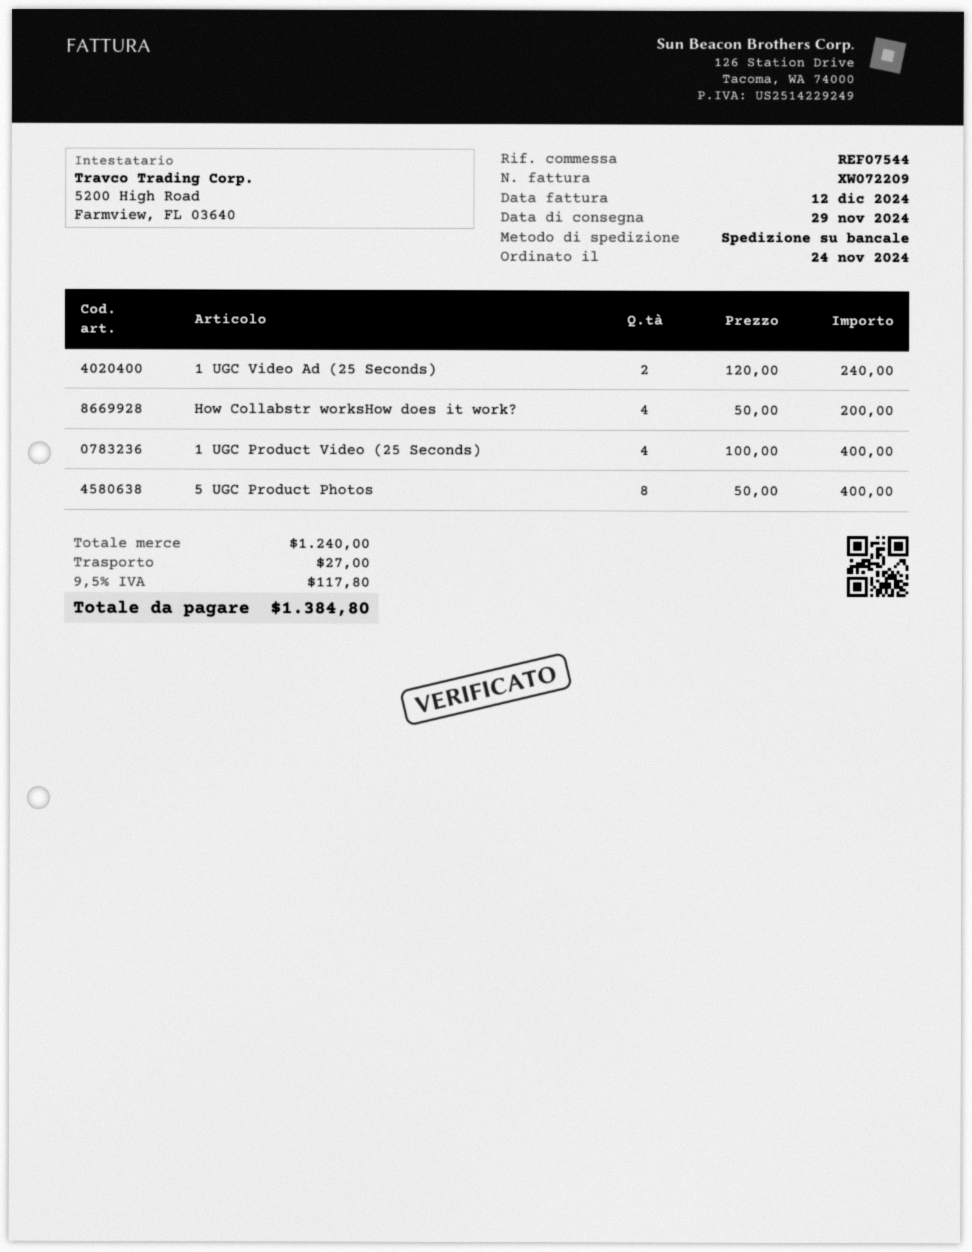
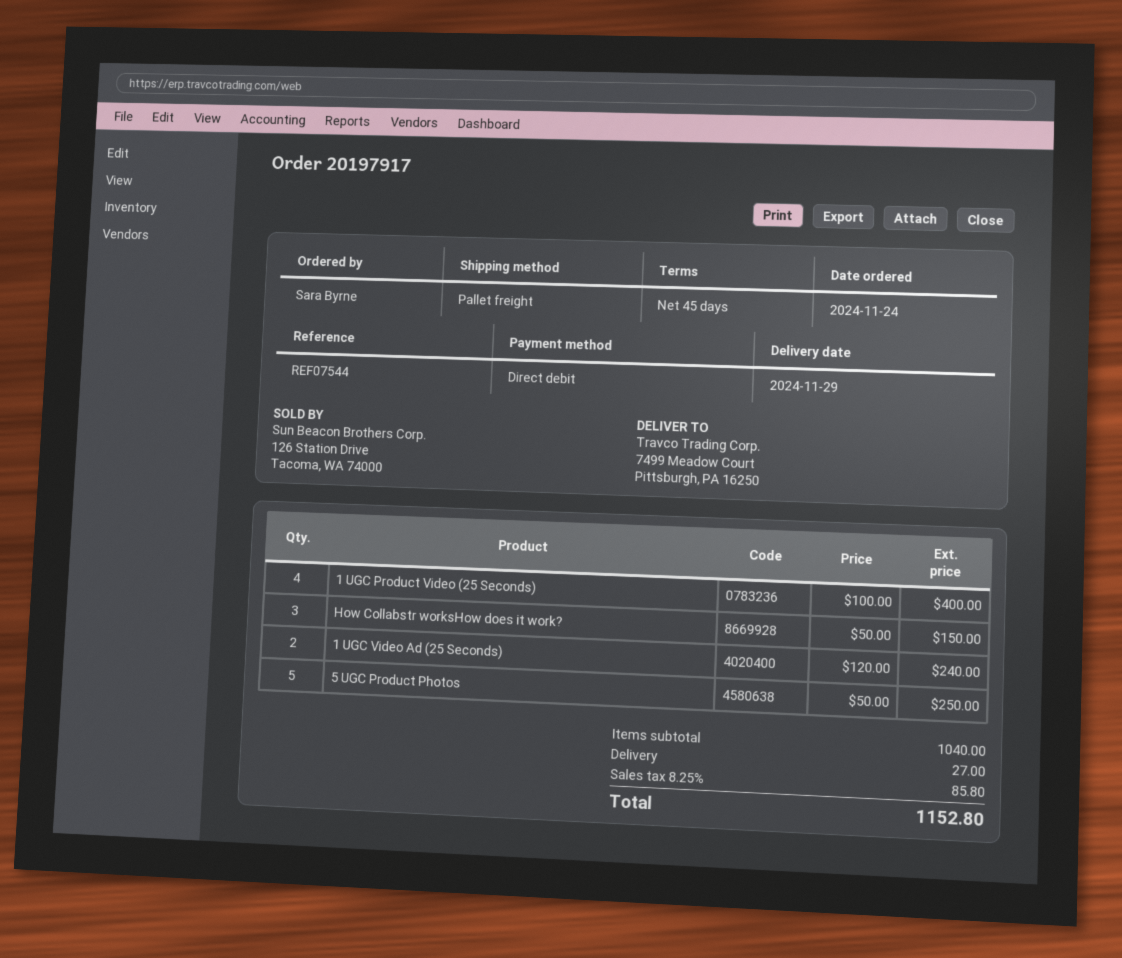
How Collabstr worksHow does it work?: 4 x 50.00 = 200.00 -> 3 x 50.00 = 150.00
5 UGC Product Photos: 8 x 50.00 = 400.00 -> 5 x 50.00 = 250.00
subtotal: 1240.00 -> 1040.00
tax: 9.5% = 117.80 -> 8.25% = 85.80
total: 1384.80 -> 1152.80

